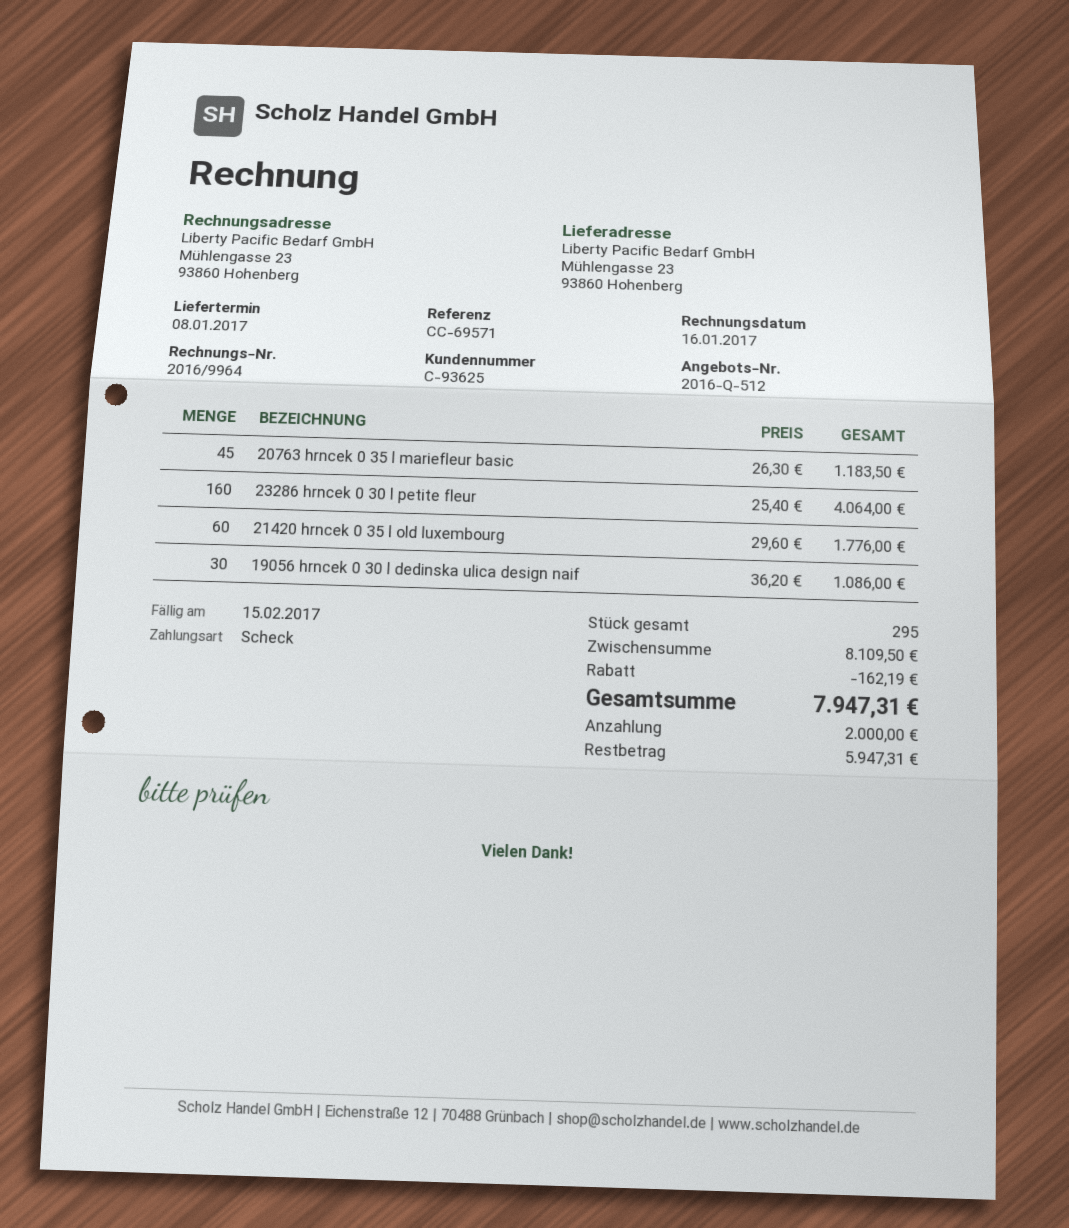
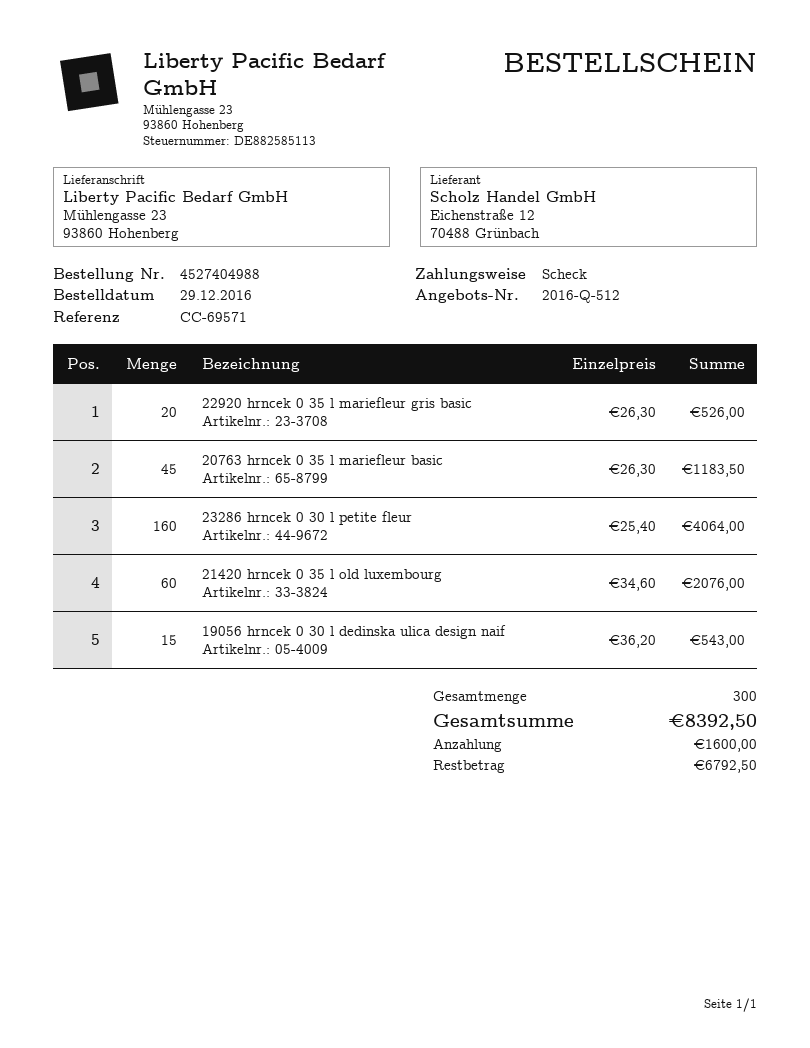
21420 hrncek 0 35 l old luxembourg: 60 x 29.60 = 1776.00 -> 60 x 34.60 = 2076.00
19056 hrncek 0 30 l dedinska ulica design naif: 30 x 36.20 = 1086.00 -> 15 x 36.20 = 543.00
22920 hrncek 0 35 l mariefleur gris basic: none -> 20 x 26.30 = 526.00
total quantity: 295 -> 300
discount: 162.19 -> none
total: 7947.31 -> 8392.50
deposit: 2000.00 -> 1600.00
balance: 5947.31 -> 6792.50

